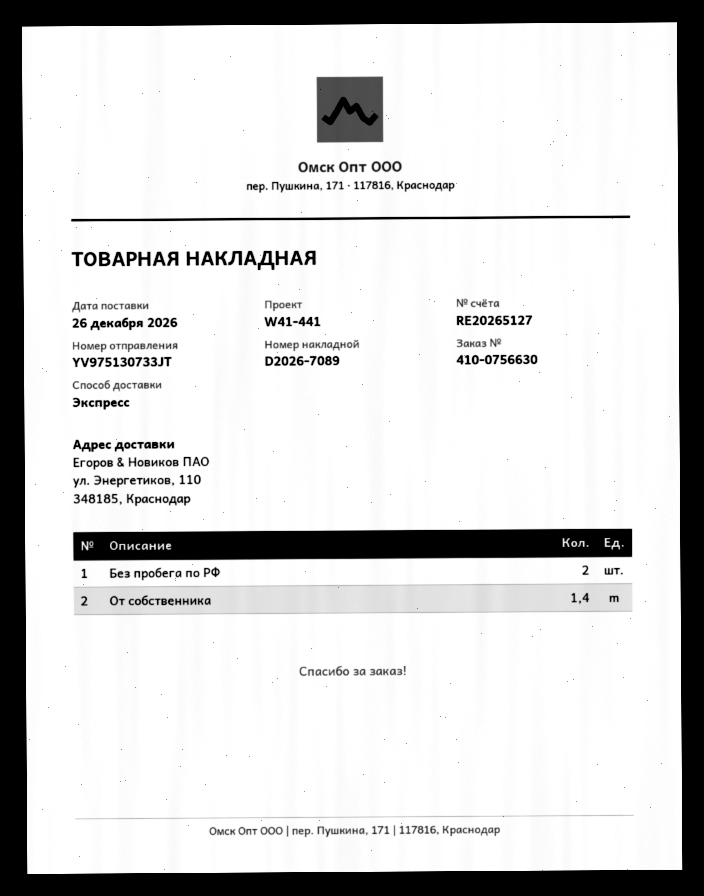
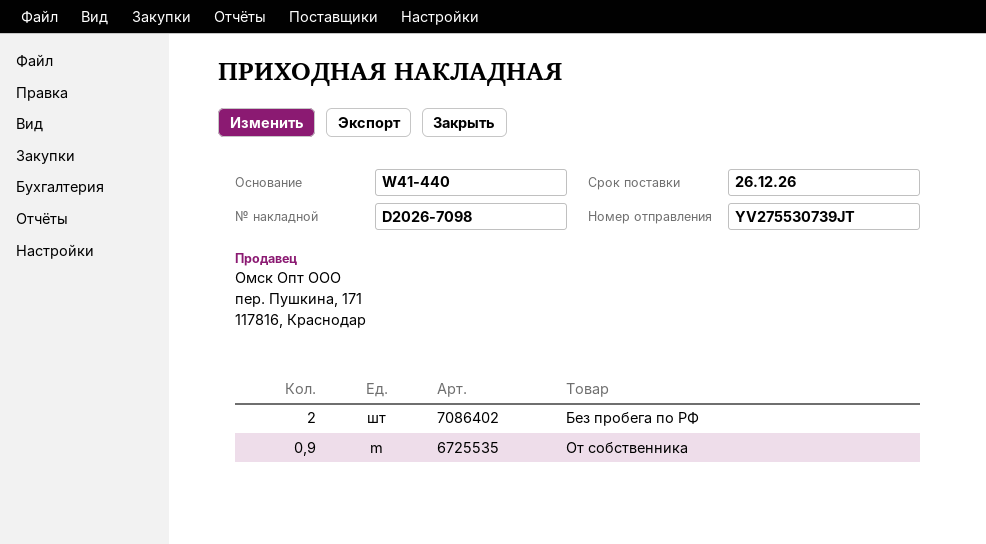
delivery note number: D2026-7089 -> D2026-7098
reference: W41-441 -> W41-440
tracking number: YV975130733JT -> YV275530739JT
От собственника: 1.4 -> 0.9

